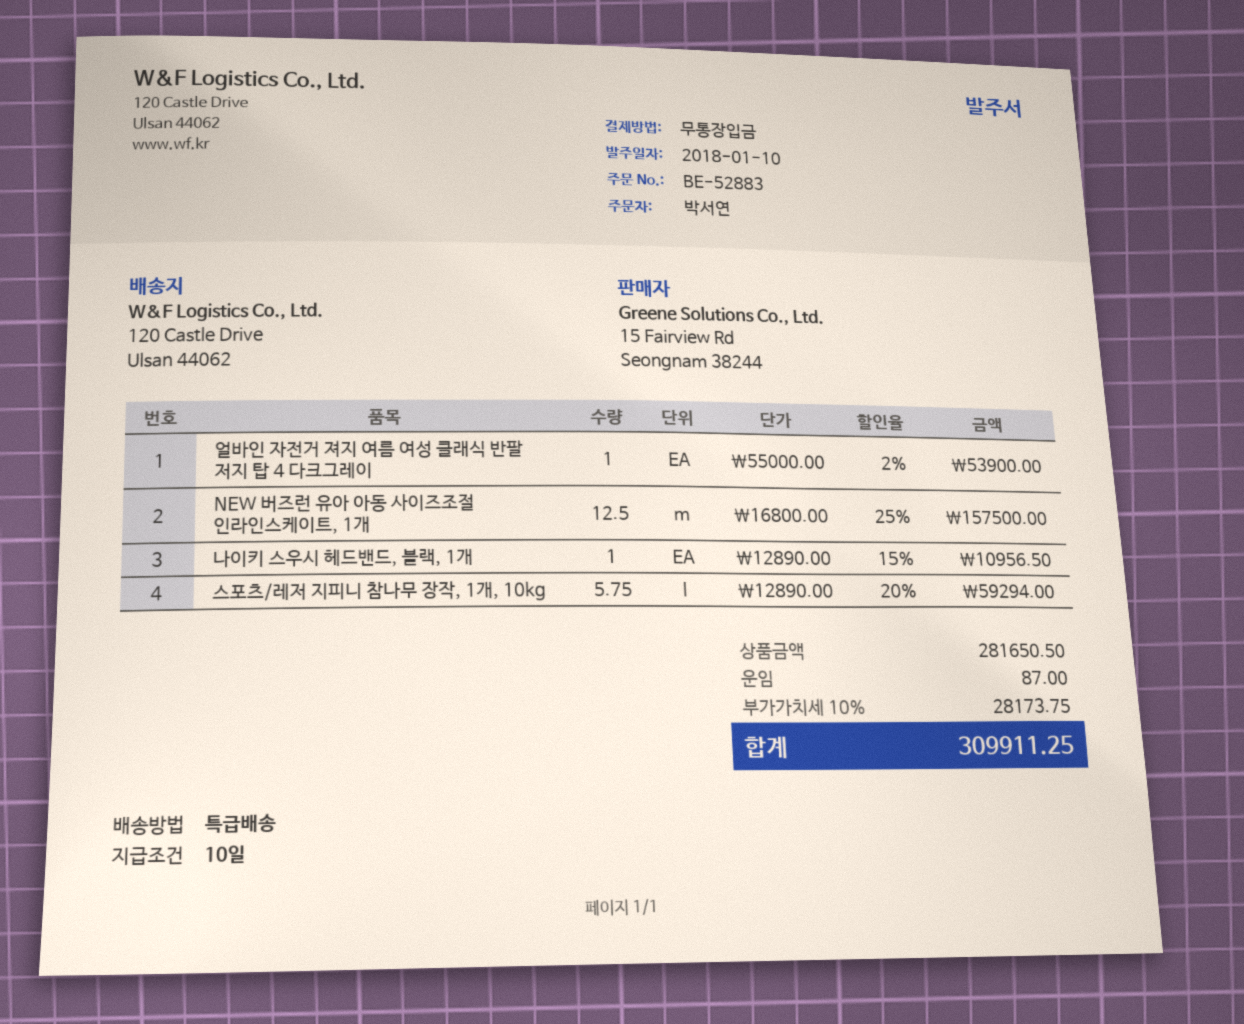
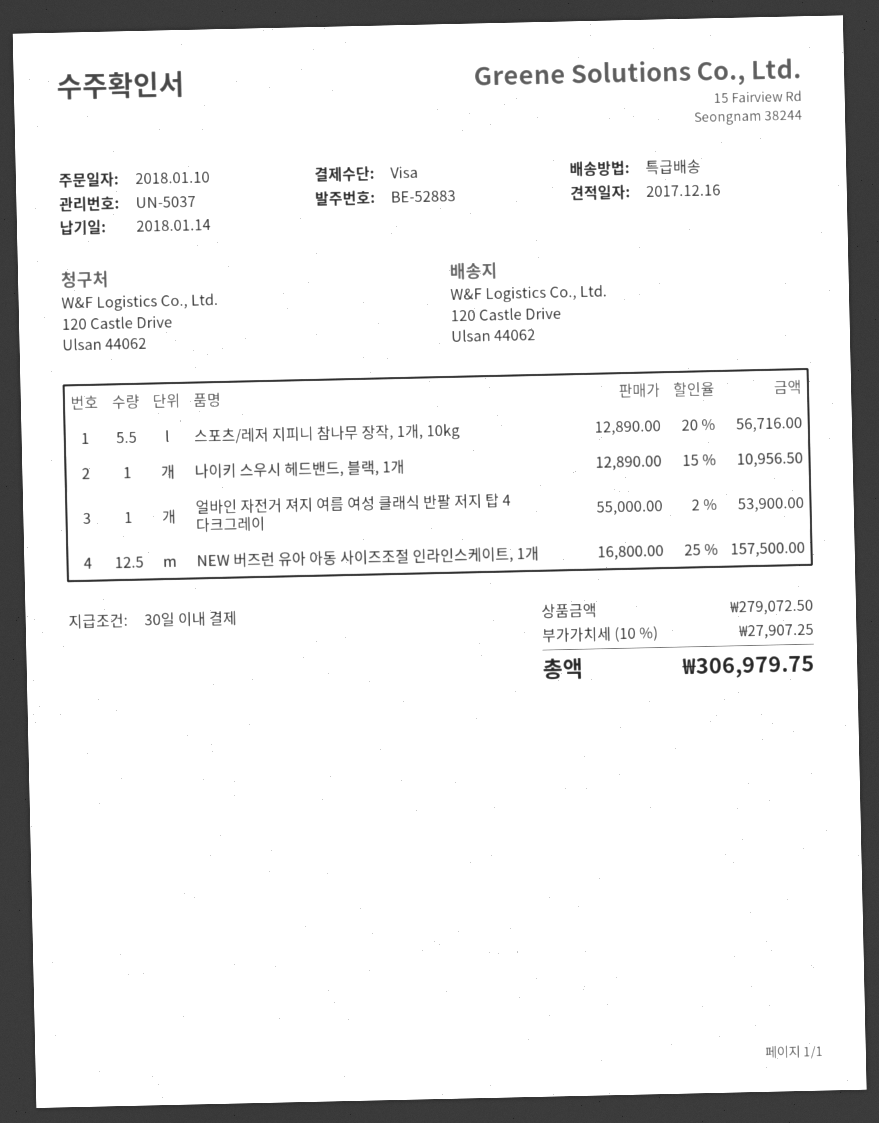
payment terms: 10 days -> 30 days
payment method: bank transfer -> Visa
스포츠/레저 지피니 참나무 장작, 1개, 10kg: 5.75 x 12890.00 - 20% = 59294.00 -> 5.5 x 12890.00 - 20% = 56716.00
subtotal: 281650.50 -> 279072.50
shipping: 87.00 -> none
tax: 10% = 28173.75 -> 10% = 27907.25
total: 309911.25 -> 306979.75

